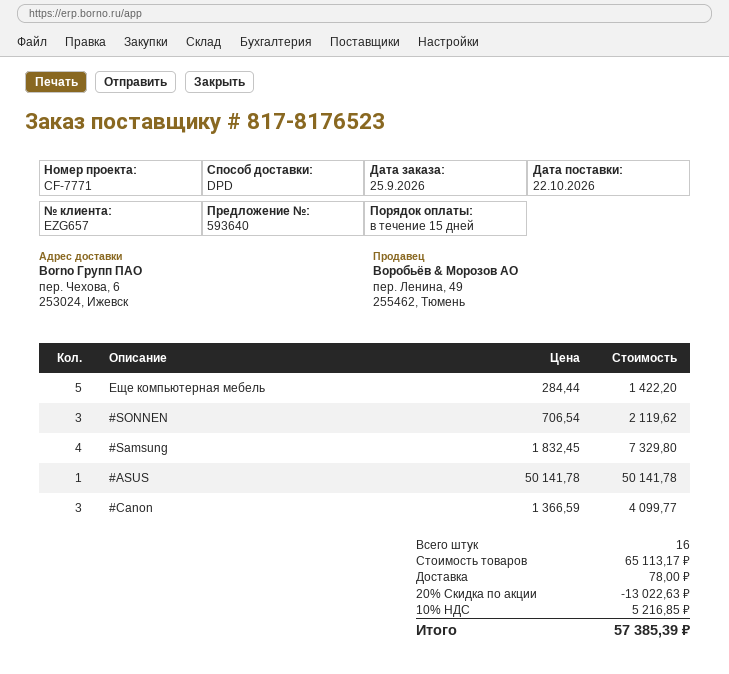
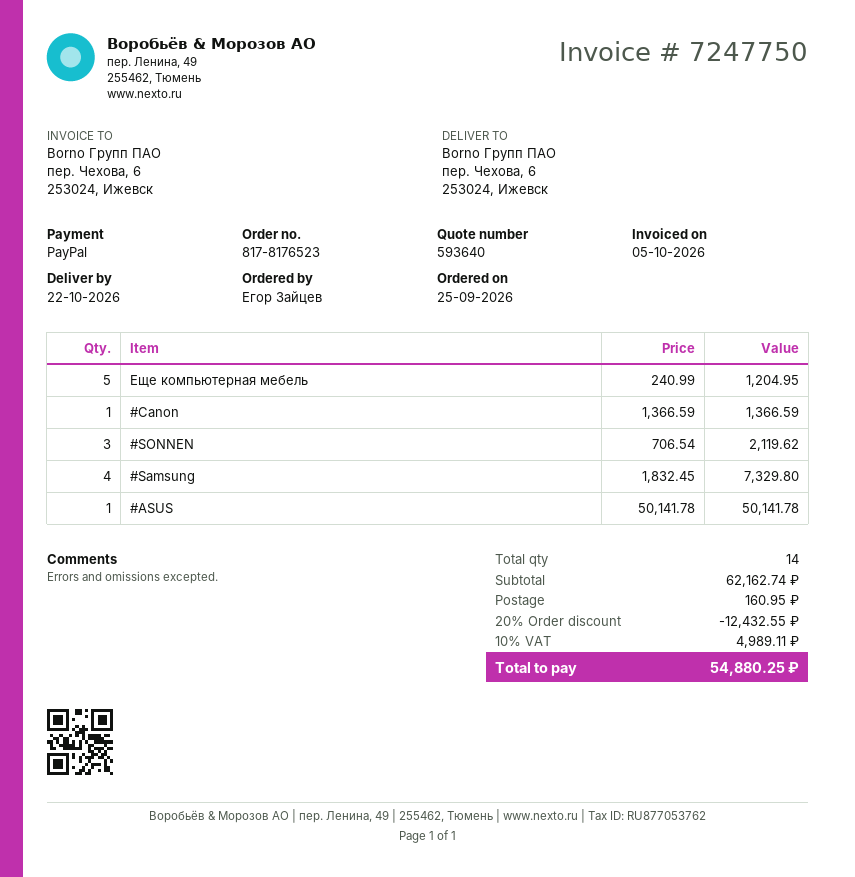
Еще компьютерная мебель: 5 x 284.44 = 1422.20 -> 5 x 240.99 = 1204.95
#Canon: 3 x 1366.59 = 4099.77 -> 1 x 1366.59 = 1366.59
total quantity: 16 -> 14
subtotal: 65113.17 -> 62162.74
discount: 20% = 13022.63 -> 20% = 12432.55
shipping: 78.00 -> 160.95
tax: 10% = 5216.85 -> 10% = 4989.11
total: 57385.39 -> 54880.25

